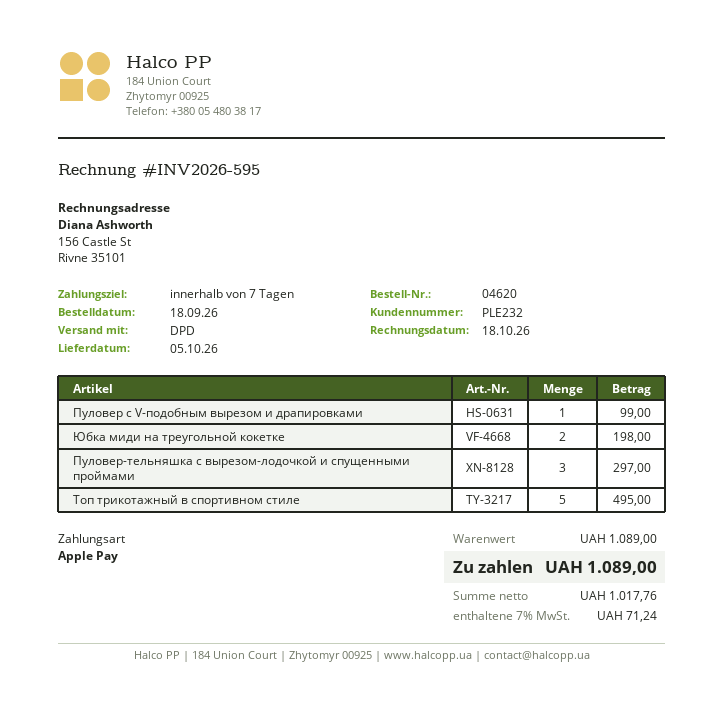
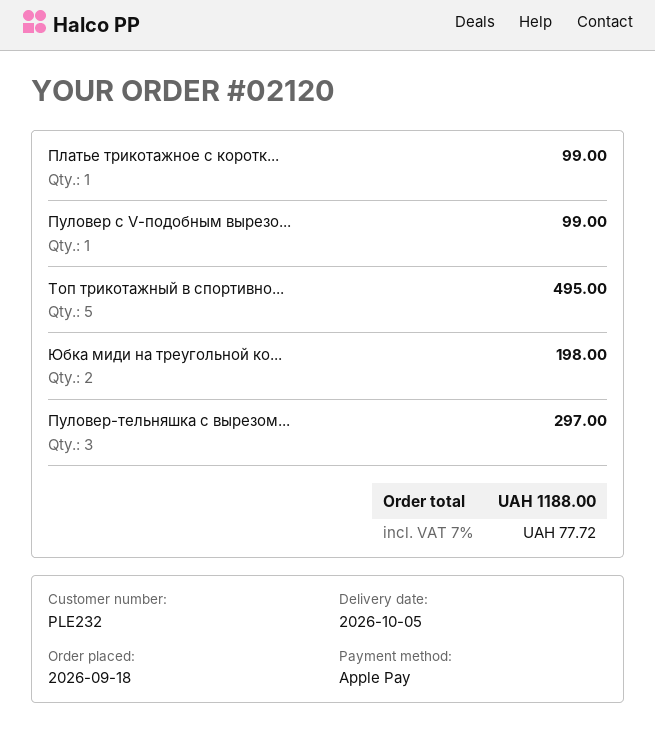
order number: 04620 -> 02120
Платье трикотажное с коротк...: none -> 1 for 99.00
tax: 7% = 71.24 -> 7% = 77.72
total: 1089.00 -> 1188.00

